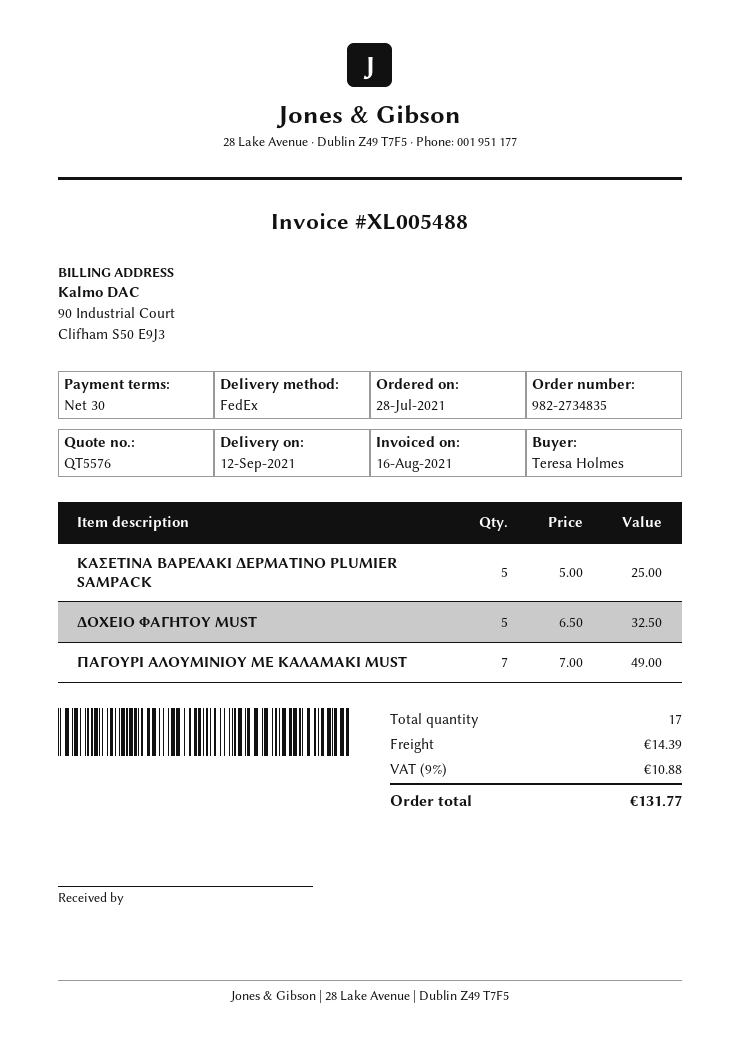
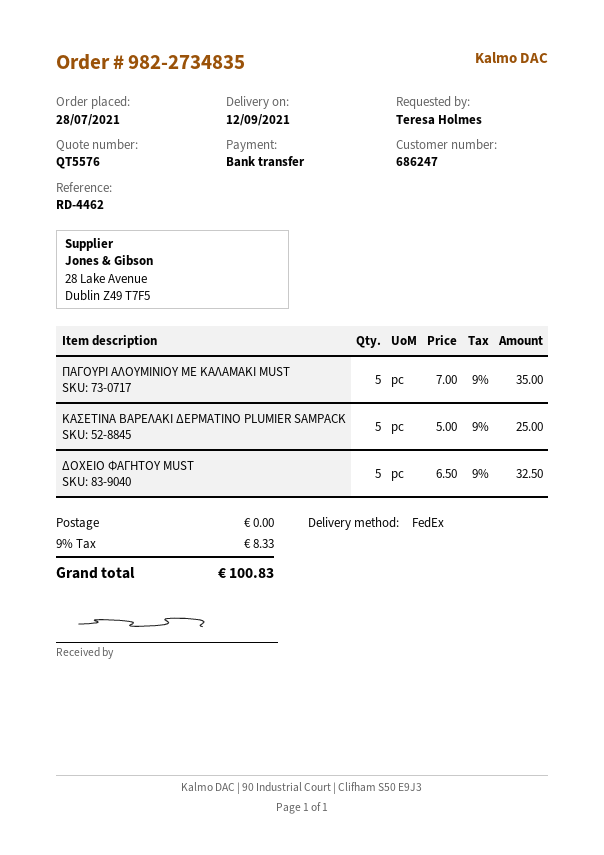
ΠΑΓΟΥΡΙ ΑΛΟΥΜΙΝΙΟΥ ΜΕ ΚΑΛΑΜΑΚΙ MUST: 7 x 7.00 = 49.00 -> 5 x 7.00 = 35.00
shipping: 14.39 -> 0.00
tax: 9% = 10.88 -> 9% = 8.33
total: 131.77 -> 100.83

